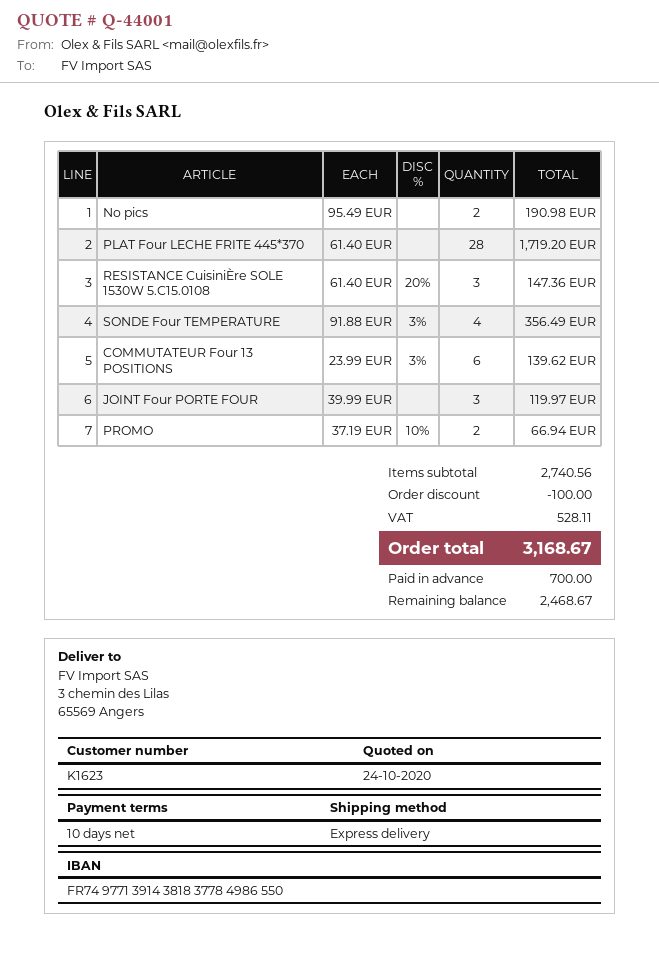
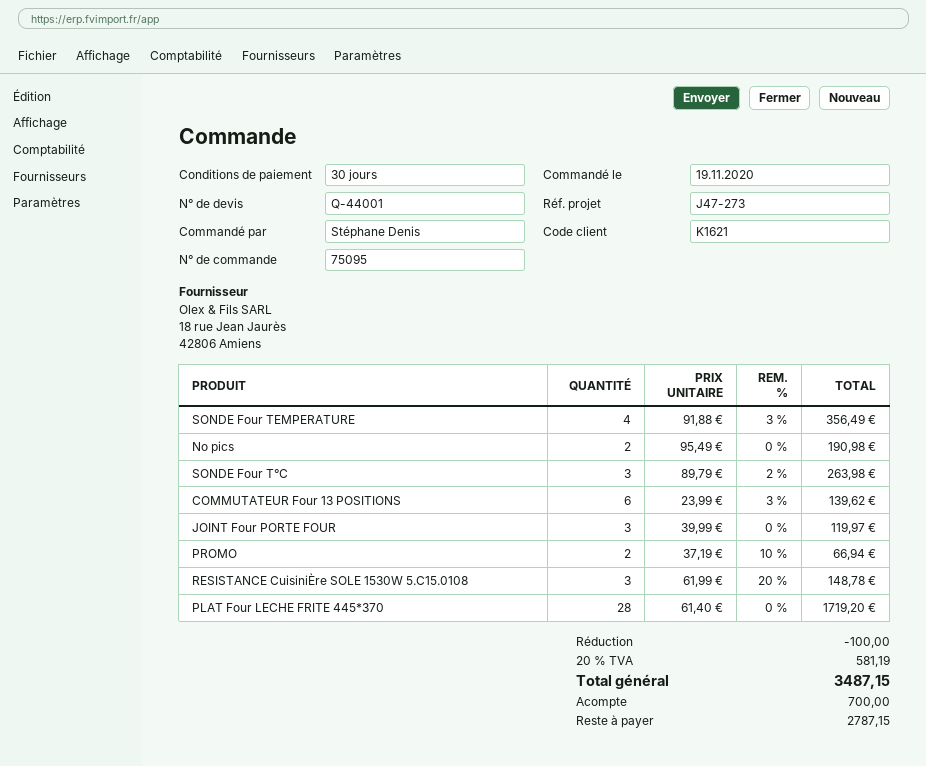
payment terms: 10 days -> 30 days
customer number: K1623 -> K1621
RESISTANCE CuisiniÈre SOLE 1530W 5.C15.0108: 3 x 61.40 - 20% = 147.36 -> 3 x 61.99 - 20% = 148.78
SONDE Four T°C: none -> 3 x 89.79 - 2% = 263.98
tax: 528.11 -> 581.19
total: 3168.67 -> 3487.15
balance: 2468.67 -> 2787.15

